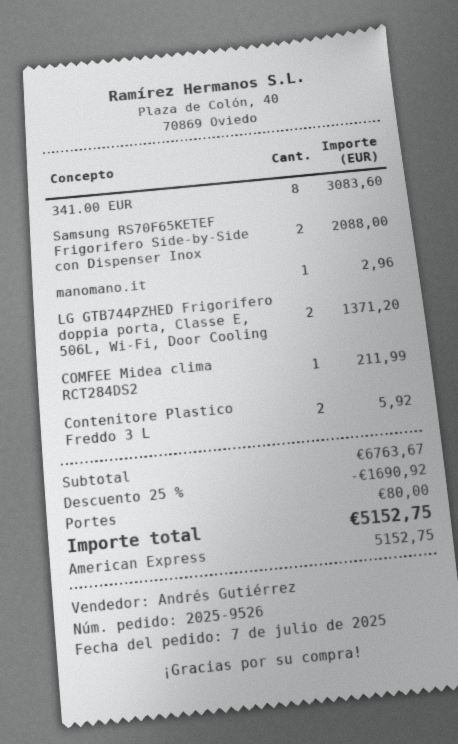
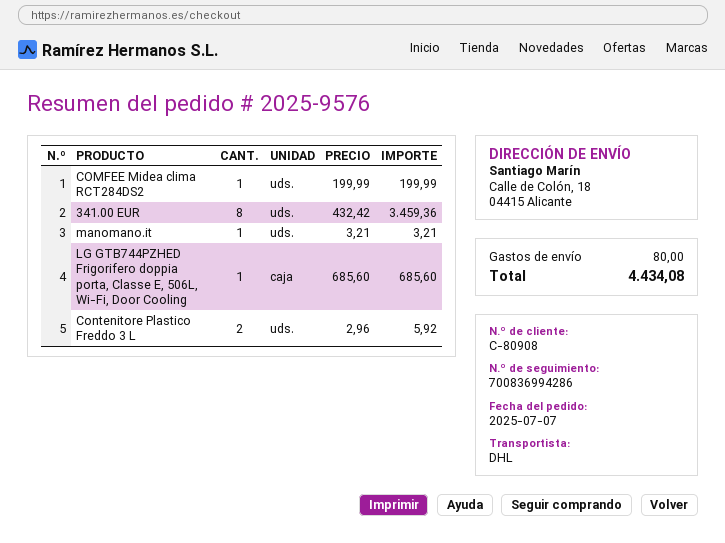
order number: 2025-9526 -> 2025-9576
341.00 EUR: 8 for 3083.60 -> 8 for 3459.36
Samsung RS70F65KETEF Frigorifero Side‑by‑Side con Dispenser Inox: 2 for 2088.00 -> none
manomano.it: 1 for 2.96 -> 1 for 3.21
LG GTB744PZHED Frigorifero doppia porta, Classe E, 506L, Wi-Fi, Door Cooling: 2 for 1371.20 -> 1 for 685.60
COMFEE Midea clima RCT284DS2: 1 for 211.99 -> 1 for 199.99
discount: 25% = 1690.92 -> none
total: 5152.75 -> 4434.08

